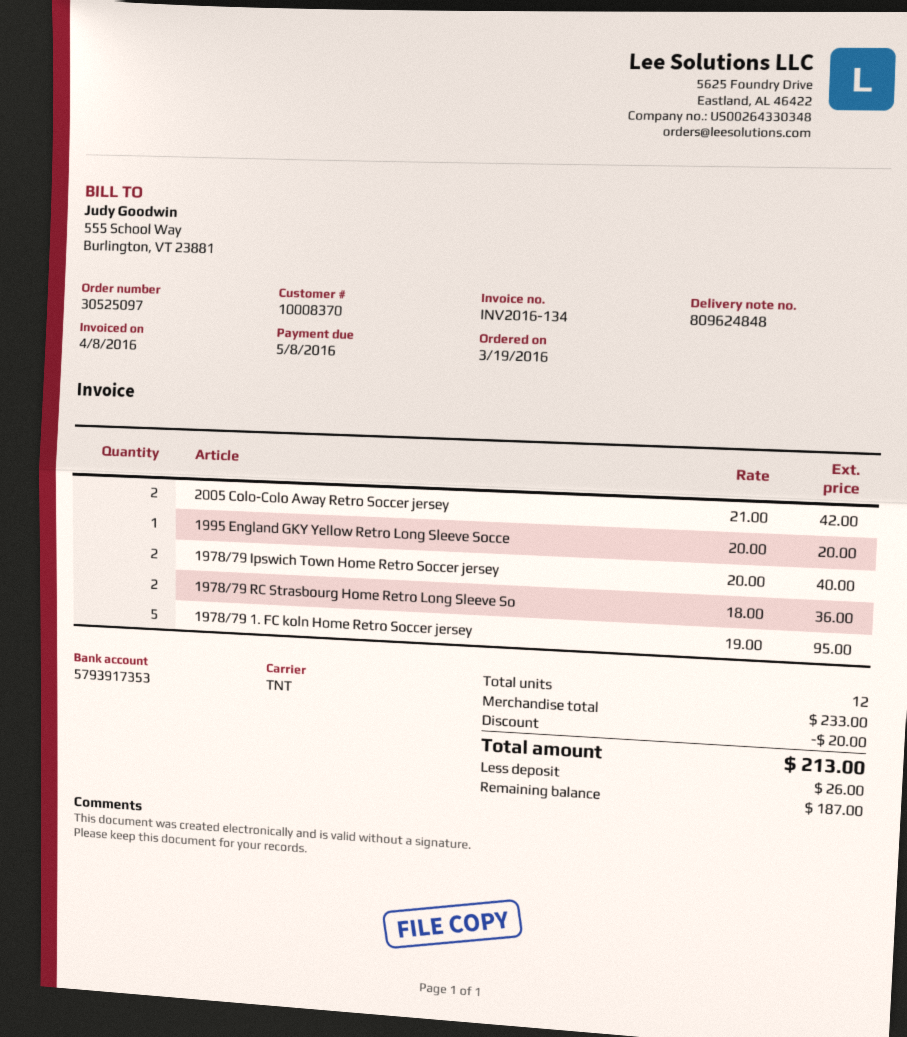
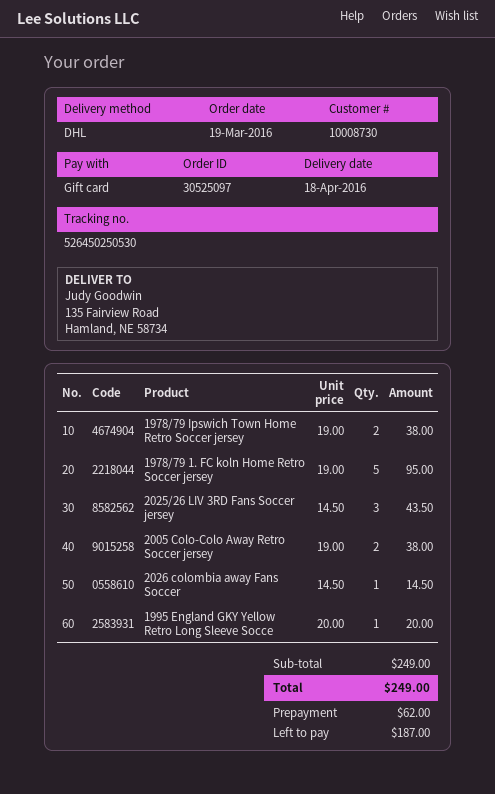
customer number: 10008370 -> 10008730
shipping method: TNT -> DHL
2005 Colo-Colo Away Retro Soccer jersey: 2 x 21.00 = 42.00 -> 2 x 19.00 = 38.00
1978/79 Ipswich Town Home Retro Soccer jersey: 2 x 20.00 = 40.00 -> 2 x 19.00 = 38.00
1978/79 RC Strasbourg Home Retro Long Sleeve So: 2 x 18.00 = 36.00 -> none
2025/26 LIV 3RD Fans Soccer jersey: none -> 3 x 14.50 = 43.50
2026 colombia away Fans Soccer: none -> 1 x 14.50 = 14.50
subtotal: 233.00 -> 249.00
discount: 20.00 -> none
total: 213.00 -> 249.00
deposit: 26.00 -> 62.00

